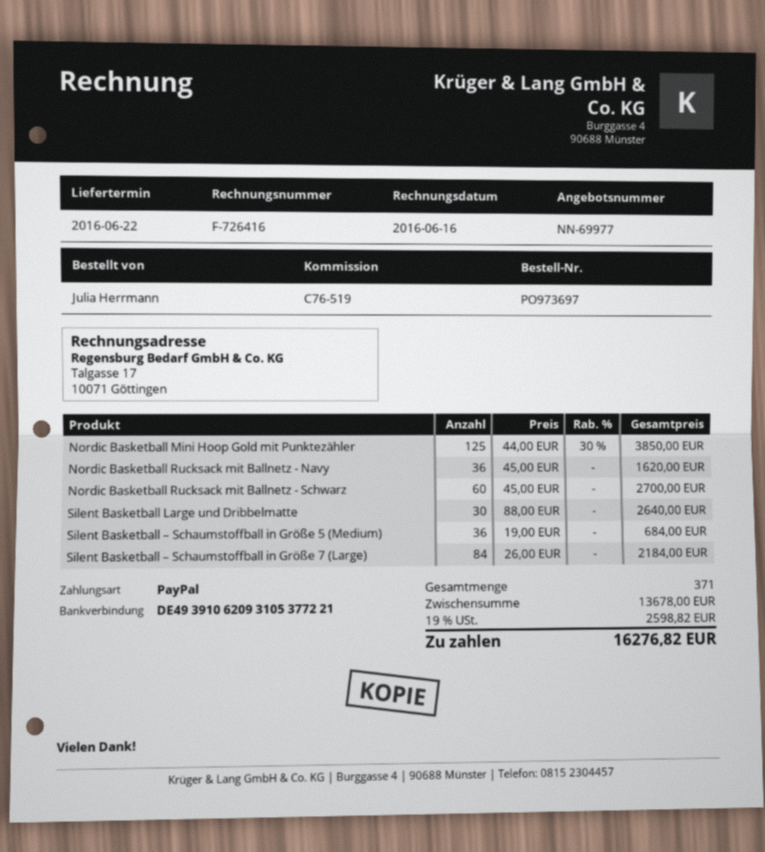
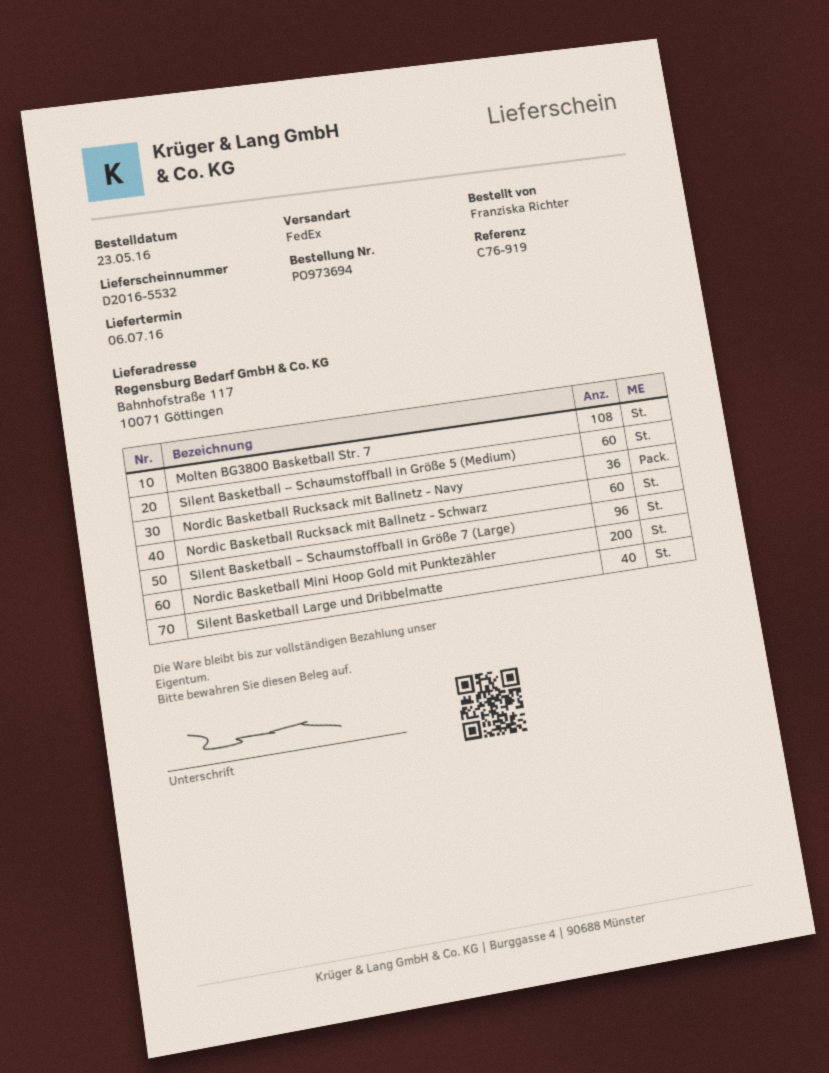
order number: PO973697 -> PO973694
delivery date: 2016-06-22 -> 2016-07-06
reference: C76-519 -> C76-919
ordered by: Julia Herrmann -> Franziska Richter
Nordic Basketball Mini Hoop Gold mit Punktezähler: 125 -> 200
Silent Basketball Large und Dribbelmatte: 30 -> 40
Silent Basketball – Schaumstoffball in Größe 5 (Medium): 36 -> 60
Silent Basketball – Schaumstoffball in Größe 7 (Large): 84 -> 96
Molten BG3800 Basketball Str. 7: none -> 108

